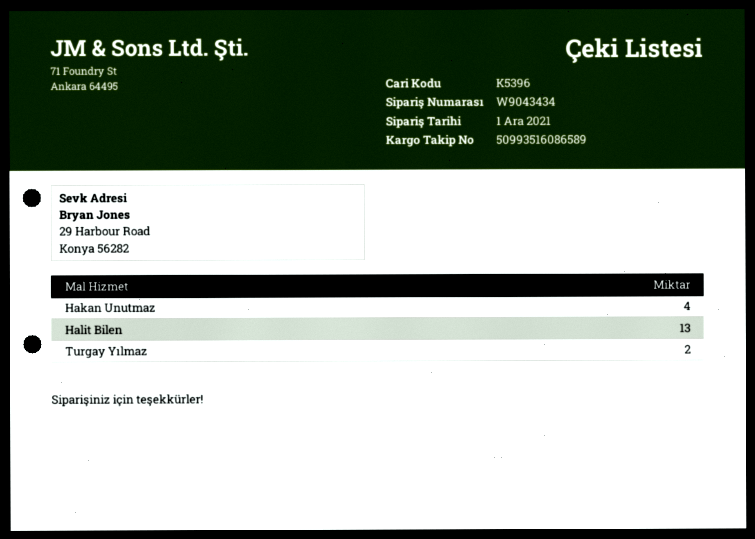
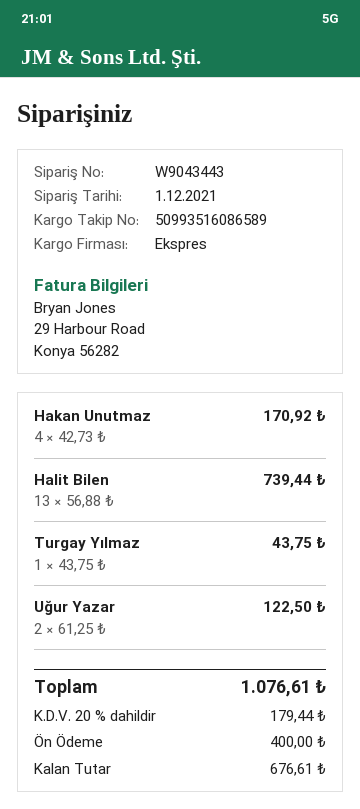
order number: W9043434 -> W9043443
Turgay Yılmaz: 2 -> 1
Uğur Yazar: none -> 2

